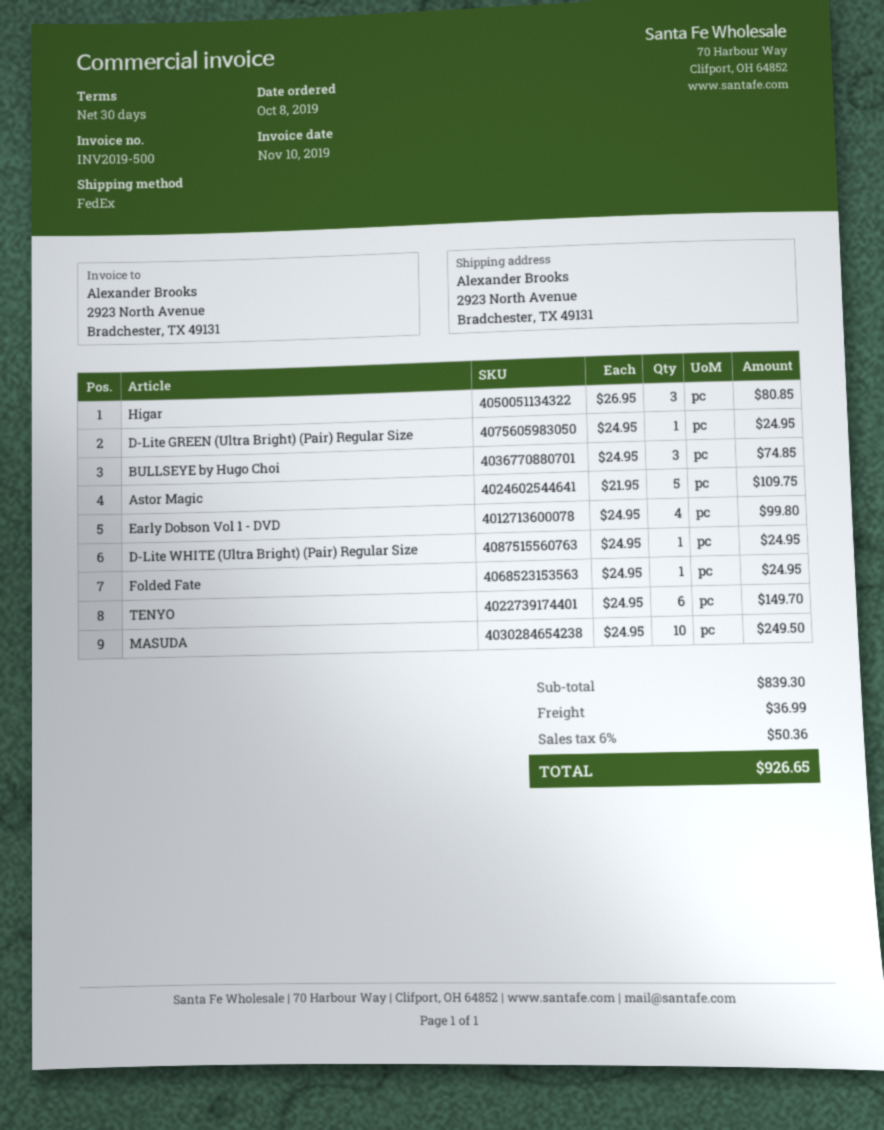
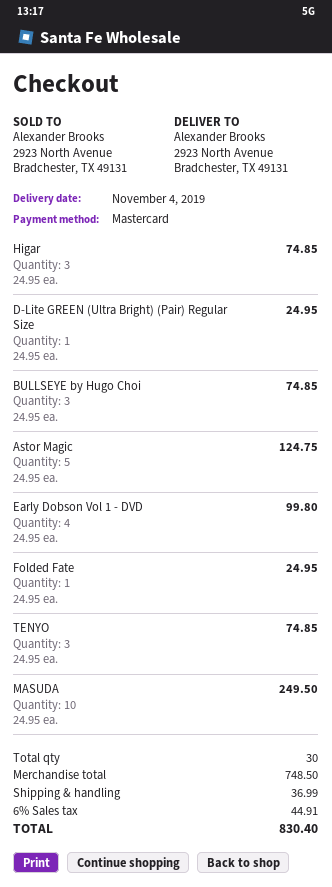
Higar: 3 x 26.95 = 80.85 -> 3 x 24.95 = 74.85
Astor Magic: 5 x 21.95 = 109.75 -> 5 x 24.95 = 124.75
D-Lite WHITE (Ultra Bright) (Pair) Regular Size: 1 x 24.95 = 24.95 -> none
TENYO: 6 x 24.95 = 149.70 -> 3 x 24.95 = 74.85
subtotal: 839.30 -> 748.50
tax: 6% = 50.36 -> 6% = 44.91
total: 926.65 -> 830.40

